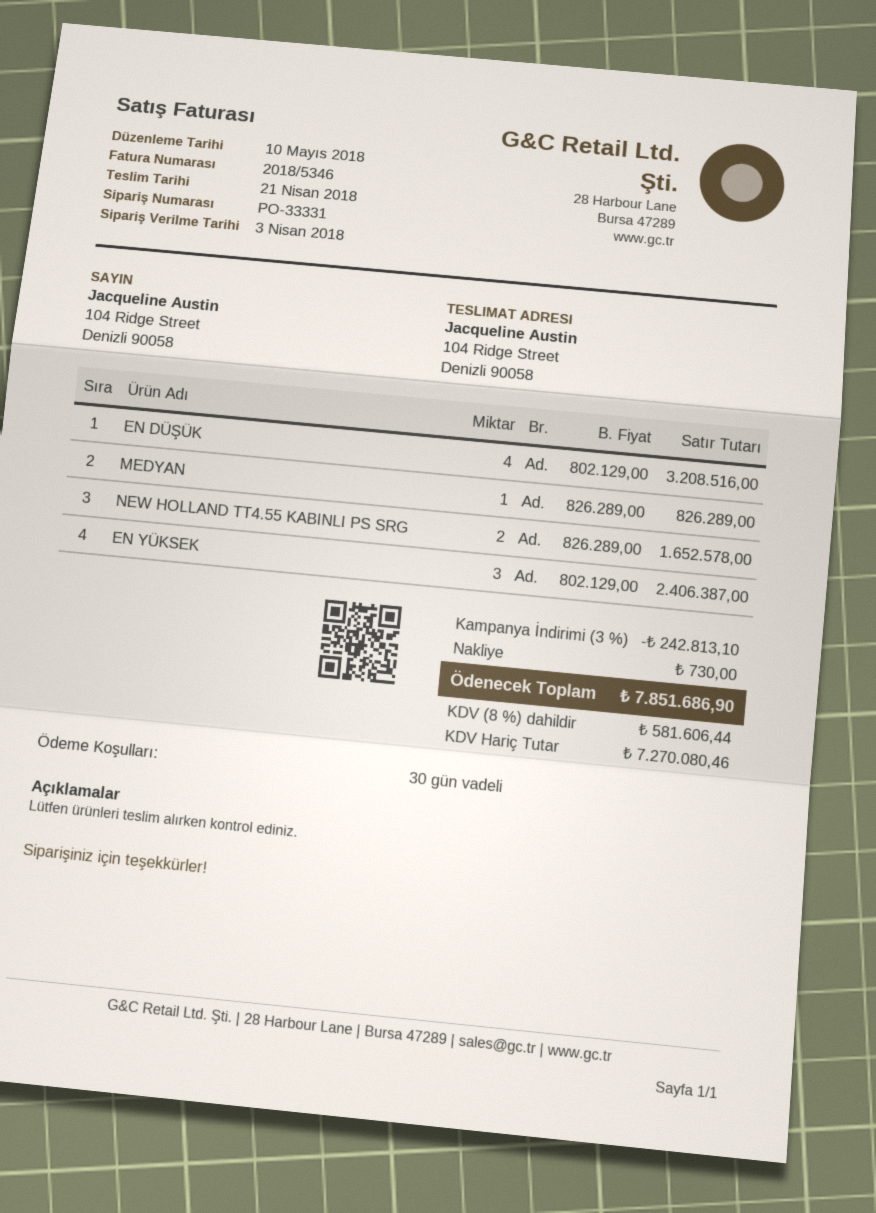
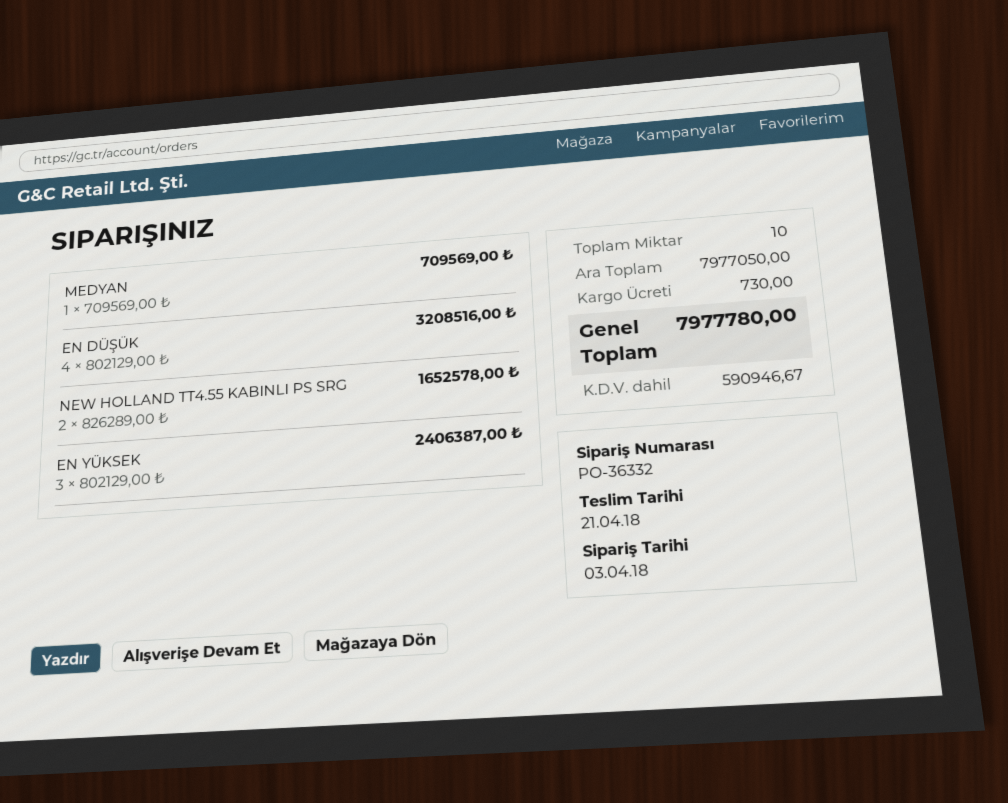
order number: PO-33331 -> PO-36332
MEDYAN: 1 x 826289.00 = 826289.00 -> 1 x 709569.00 = 709569.00
discount: 3% = 242813.10 -> none
tax: 581606.44 -> 590946.67
total: 7851686.90 -> 7977780.00

